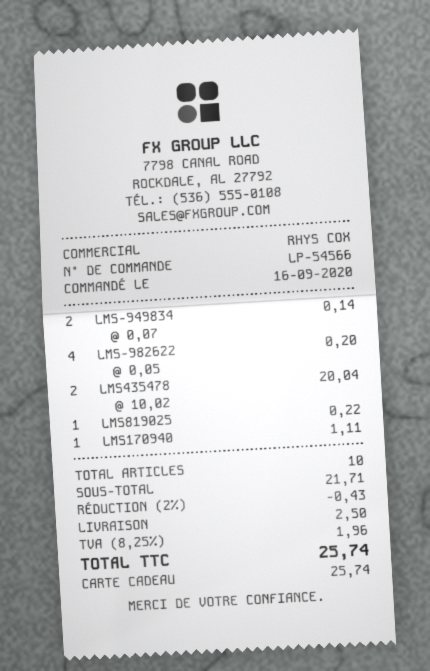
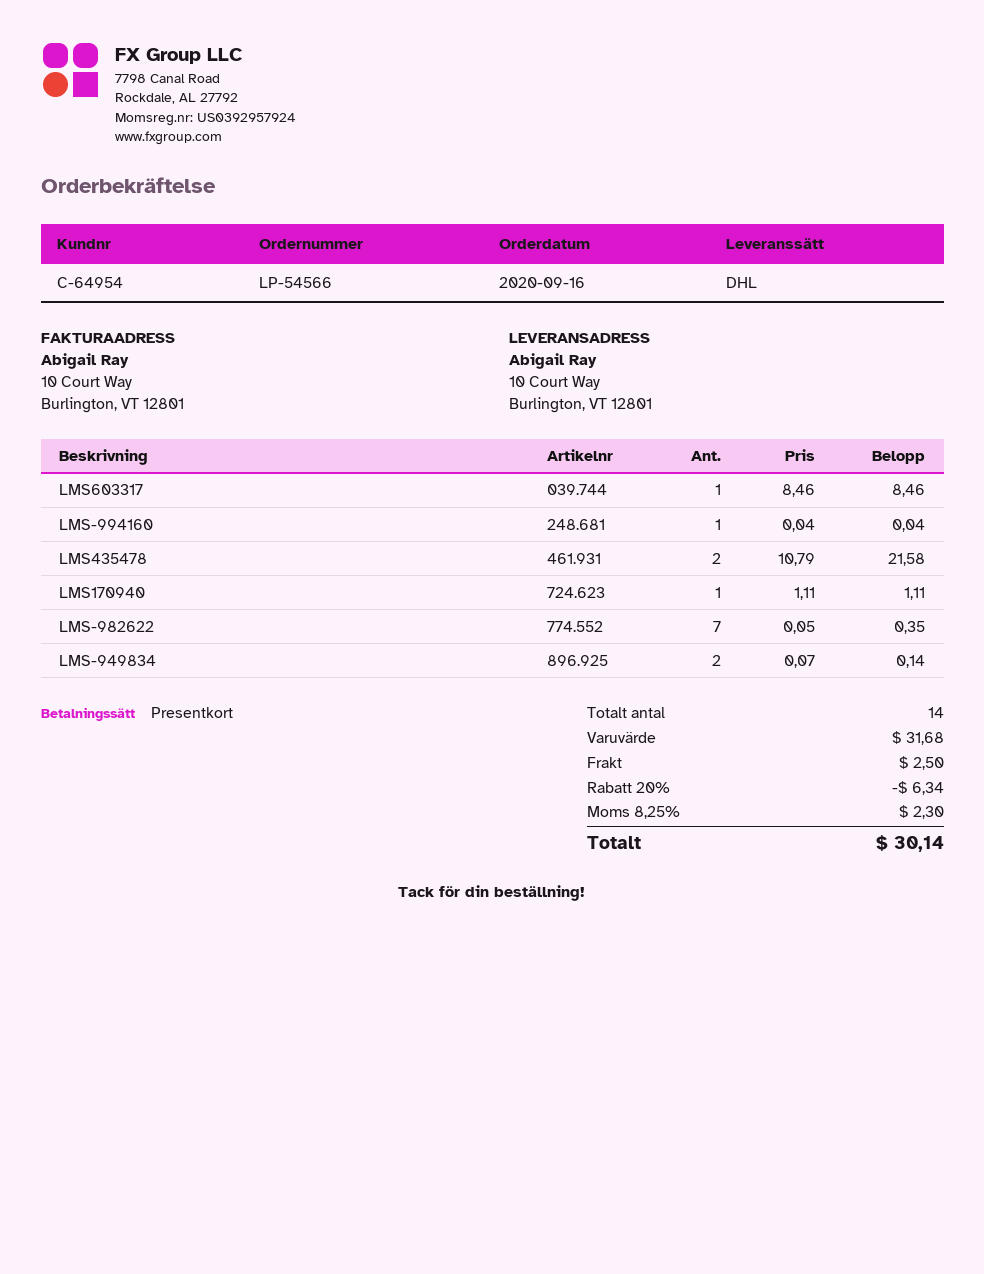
LMS-982622: 4 x 0.05 = 0.20 -> 7 x 0.05 = 0.35
LMS435478: 2 x 10.02 = 20.04 -> 2 x 10.79 = 21.58
LMS819025: 1 x 0.22 = 0.22 -> none
LMS603317: none -> 1 x 8.46 = 8.46
LMS-994160: none -> 1 x 0.04 = 0.04
total quantity: 10 -> 14
subtotal: 21.71 -> 31.68
discount: 2% = 0.43 -> 20% = 6.34
tax: 8.25% = 1.96 -> 8.25% = 2.30
total: 25.74 -> 30.14

